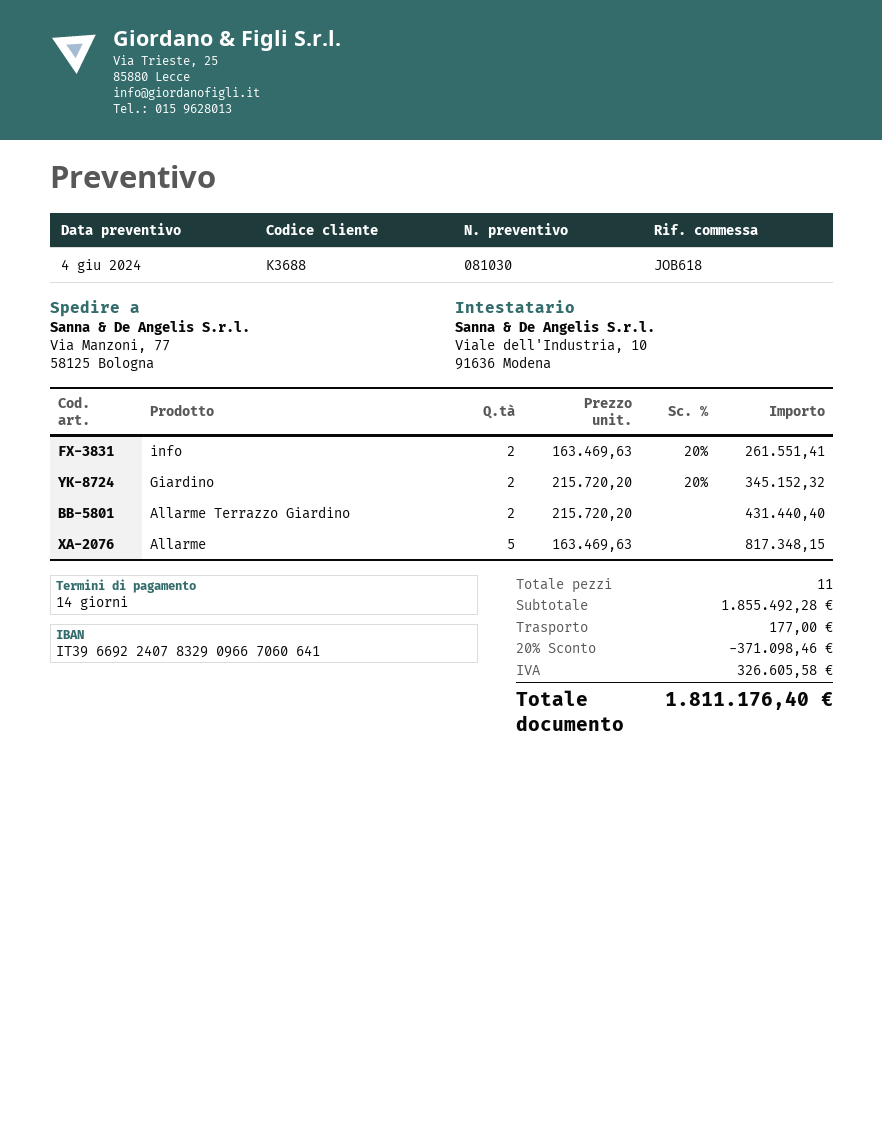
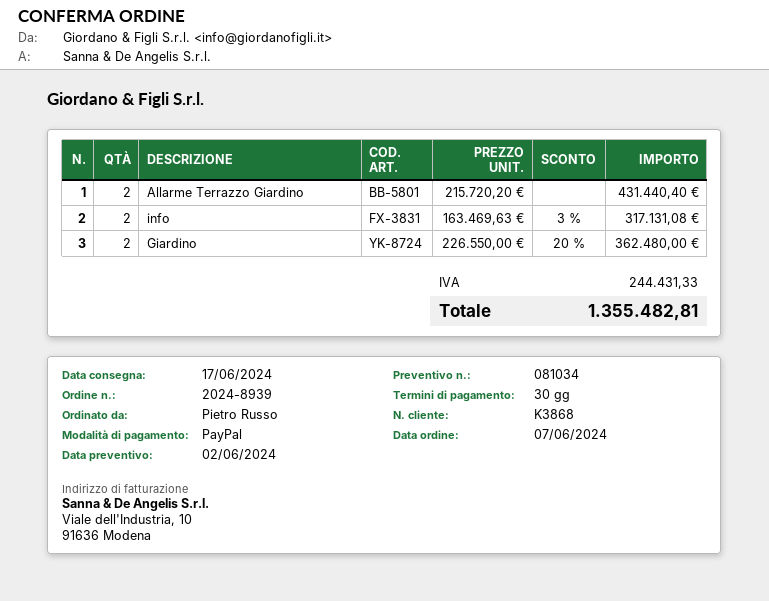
quote number: 081030 -> 081034
quote date: 2024-06-04 -> 2024-06-02
payment terms: 14 days -> 30 days
customer number: K3688 -> K3868
info: 2 x 163469.63 - 20% = 261551.41 -> 2 x 163469.63 - 3% = 317131.08
Giardino: 2 x 215720.20 - 20% = 345152.32 -> 2 x 226550.00 - 20% = 362480.00
Allarme: 5 x 163469.63 = 817348.15 -> none
discount: 20% = 371098.46 -> none
shipping: 177.00 -> none
tax: 326605.58 -> 244431.33
total: 1811176.40 -> 1355482.81

